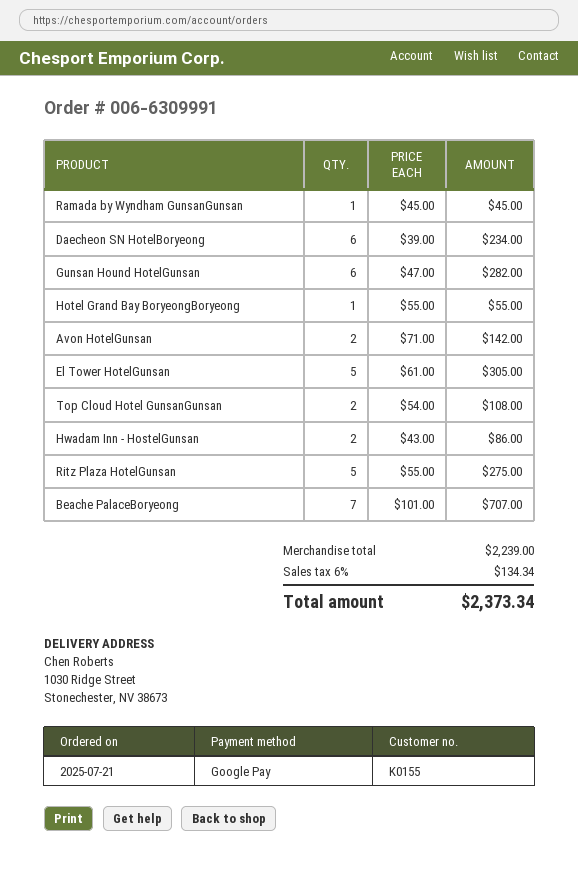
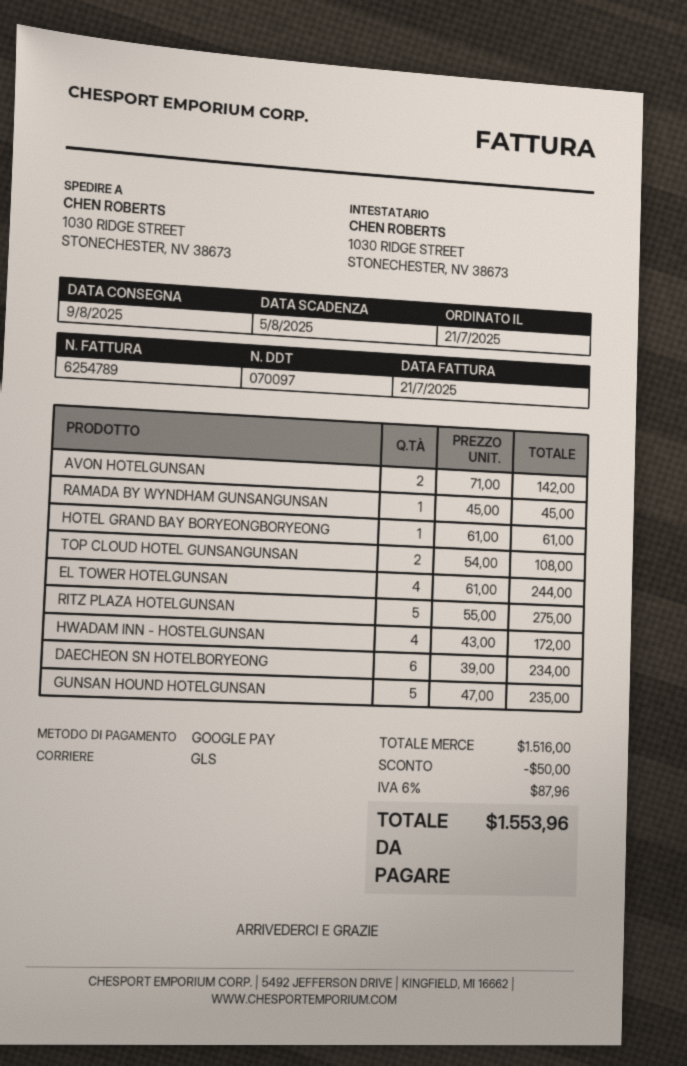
Gunsan Hound HotelGunsan: 6 x 47.00 = 282.00 -> 5 x 47.00 = 235.00
Hotel Grand Bay BoryeongBoryeong: 1 x 55.00 = 55.00 -> 1 x 61.00 = 61.00
El Tower HotelGunsan: 5 x 61.00 = 305.00 -> 4 x 61.00 = 244.00
Hwadam Inn - HostelGunsan: 2 x 43.00 = 86.00 -> 4 x 43.00 = 172.00
Beache PalaceBoryeong: 7 x 101.00 = 707.00 -> none
subtotal: 2239.00 -> 1516.00
discount: none -> 50.00
tax: 6% = 134.34 -> 6% = 87.96
total: 2373.34 -> 1553.96

